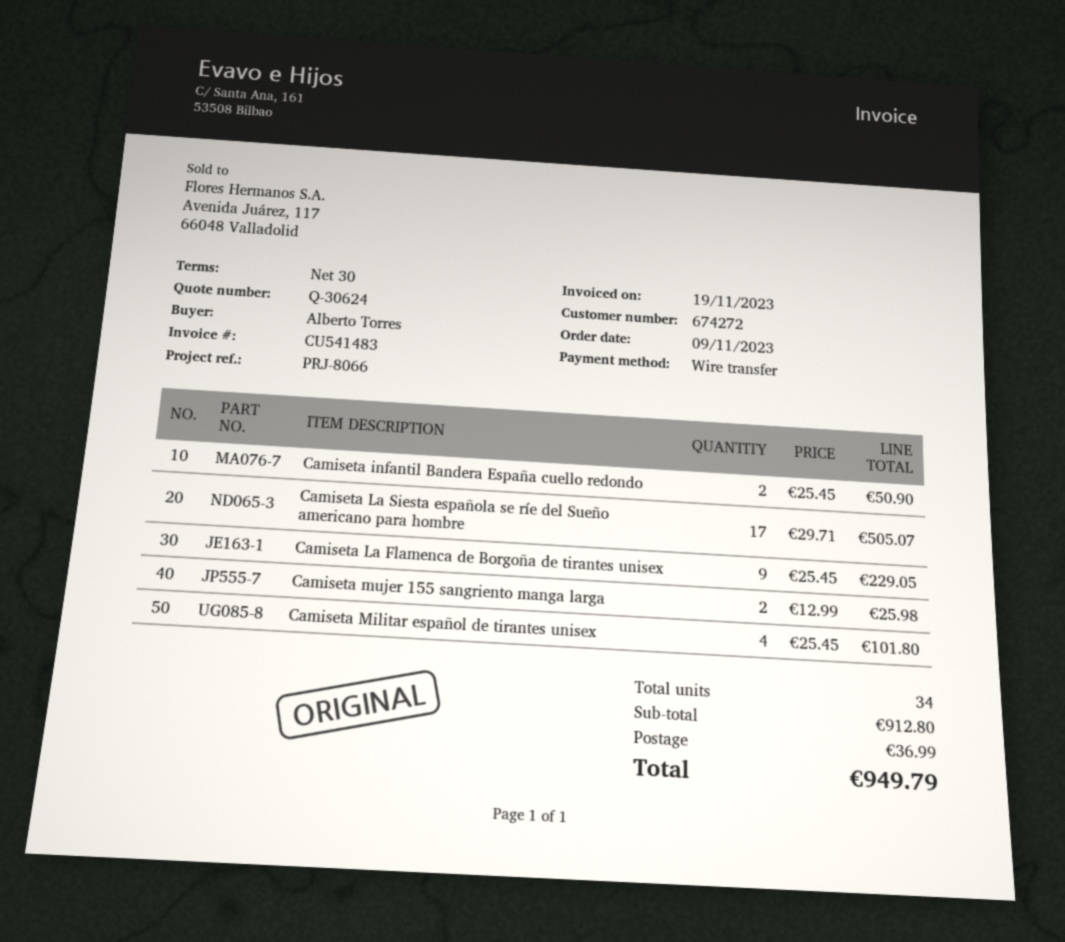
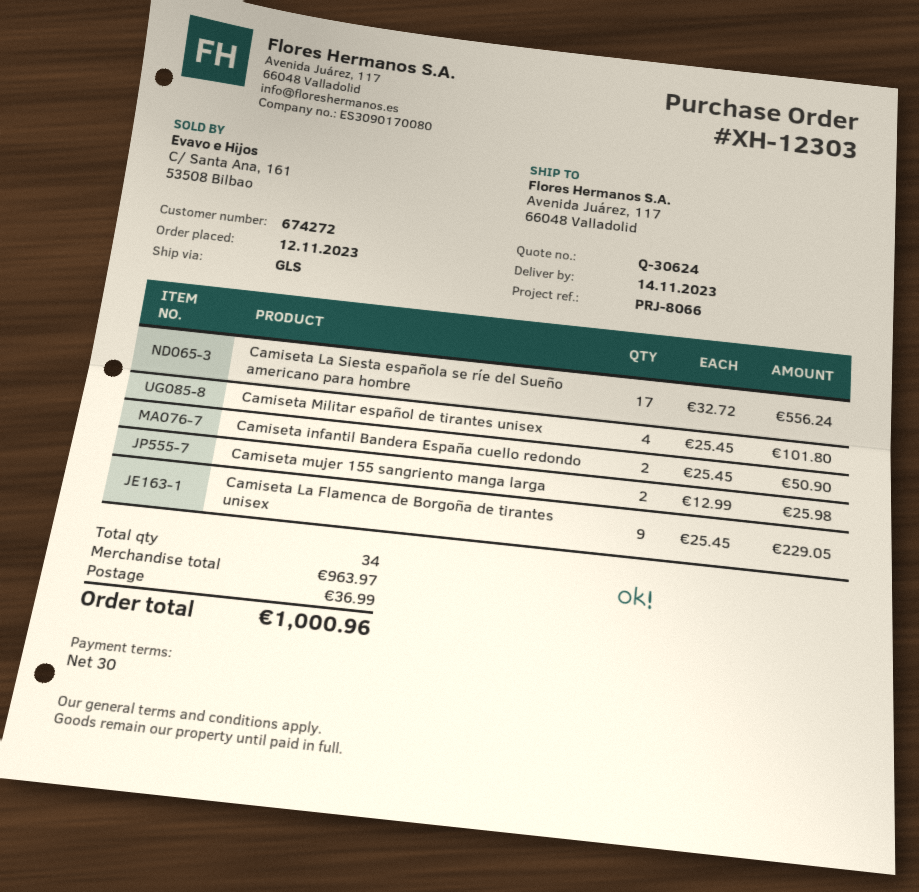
order date: 2023-11-09 -> 2023-11-12
Camiseta La Siesta española se ríe del Sueño americano para hombre: 17 x 29.71 = 505.07 -> 17 x 32.72 = 556.24
subtotal: 912.80 -> 963.97
total: 949.79 -> 1000.96

